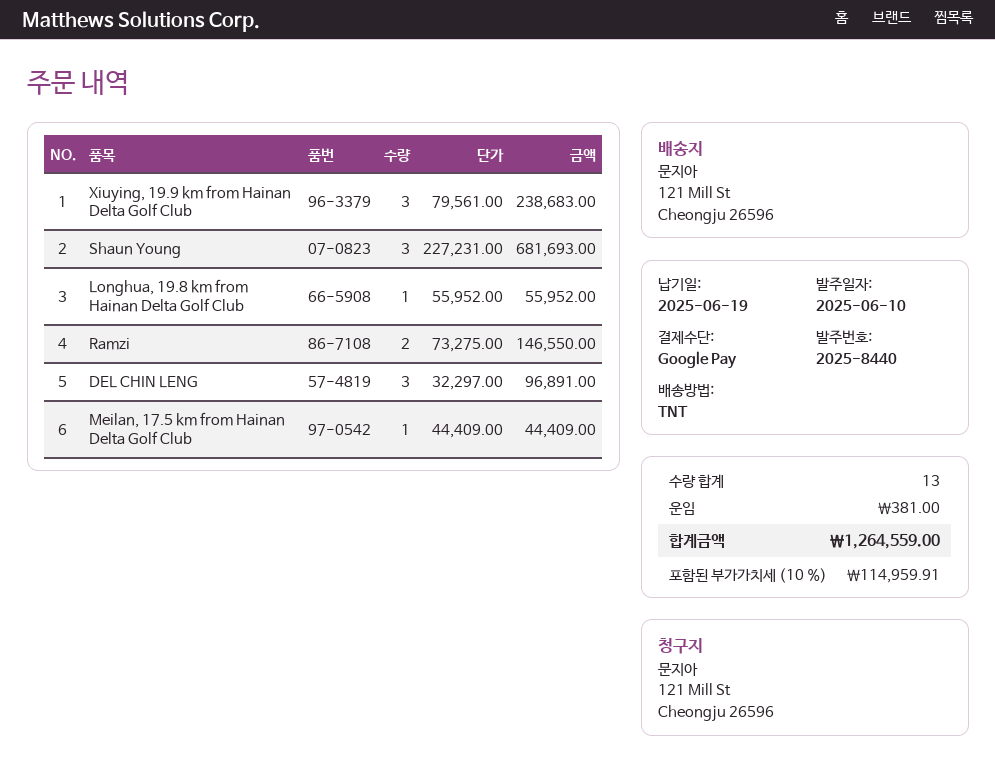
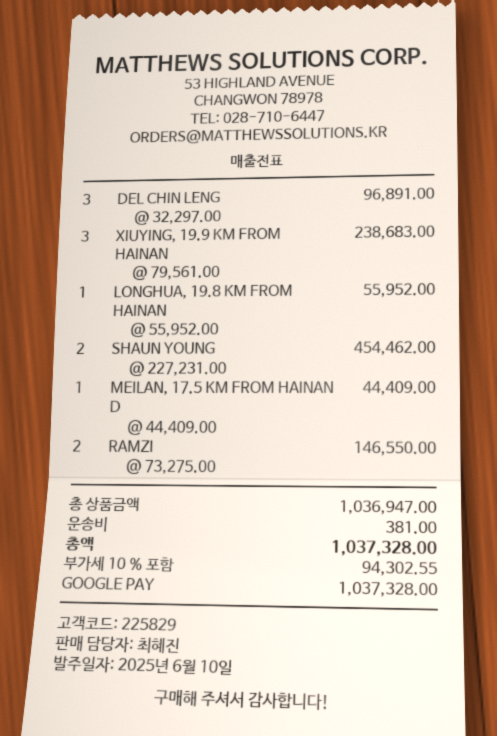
Shaun Young: 3 x 227231.00 = 681693.00 -> 2 x 227231.00 = 454462.00
tax: 10% = 114959.91 -> 10% = 94302.55
total: 1264559.00 -> 1037328.00

